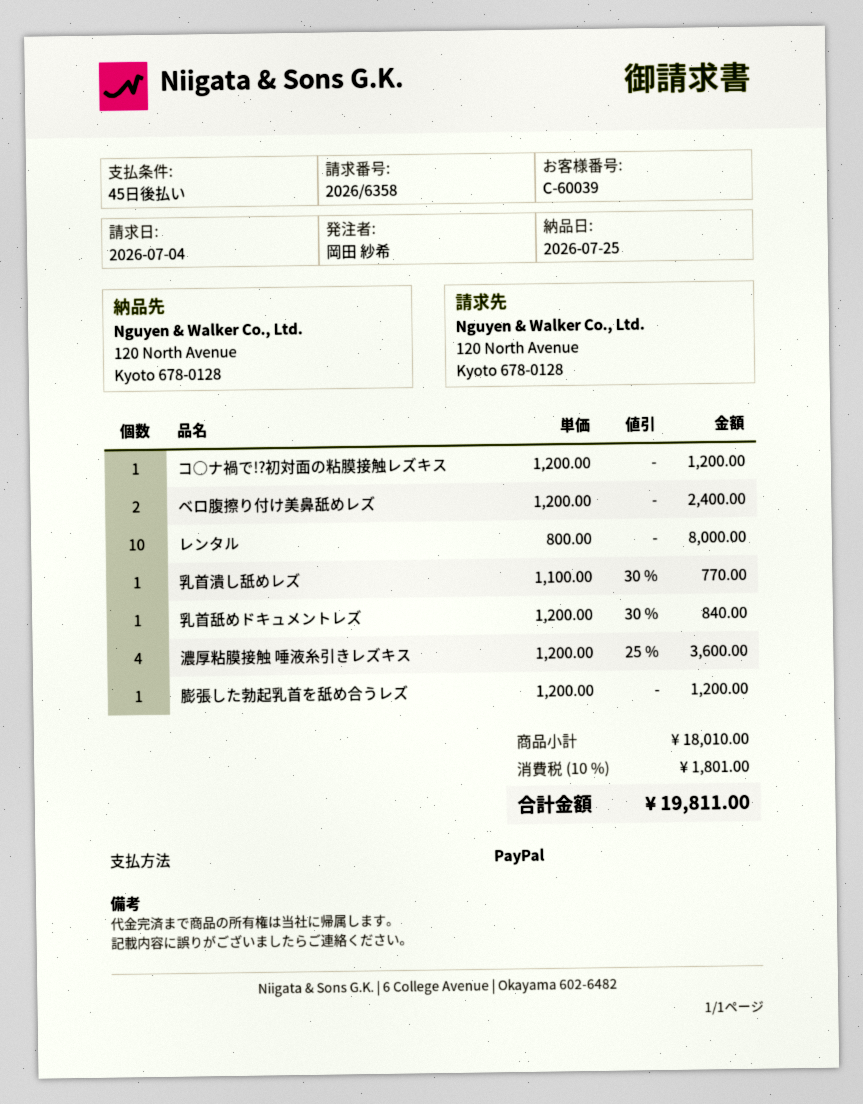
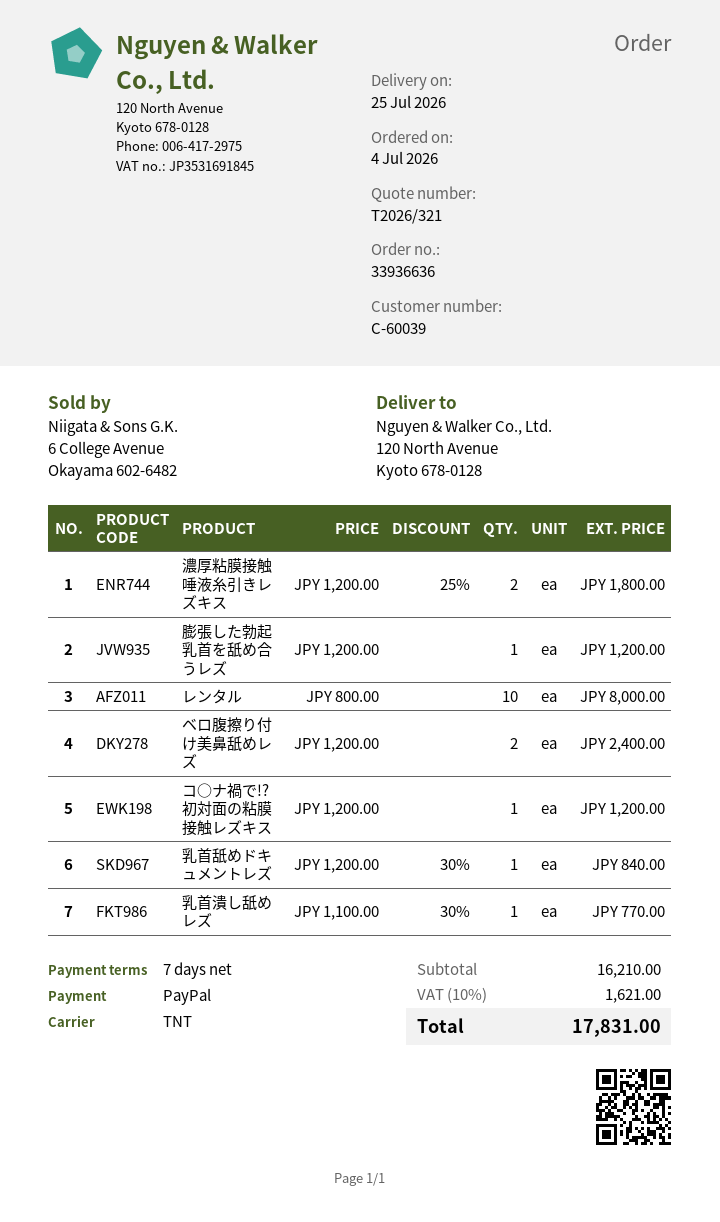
payment terms: 45 days -> 7 days
濃厚粘膜接触 唾液糸引きレズキス: 4 x 1200.00 - 25% = 3600.00 -> 2 x 1200.00 - 25% = 1800.00
subtotal: 18010.00 -> 16210.00
tax: 10% = 1801.00 -> 10% = 1621.00
total: 19811.00 -> 17831.00

